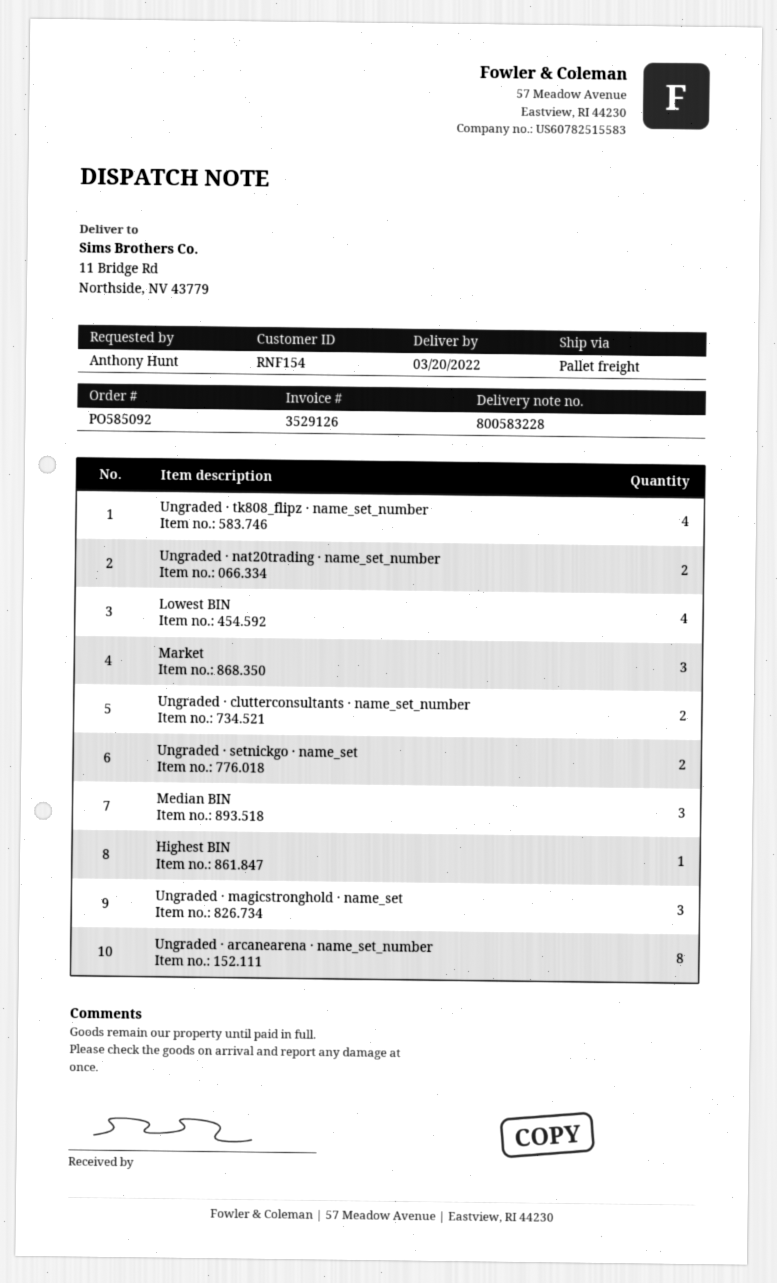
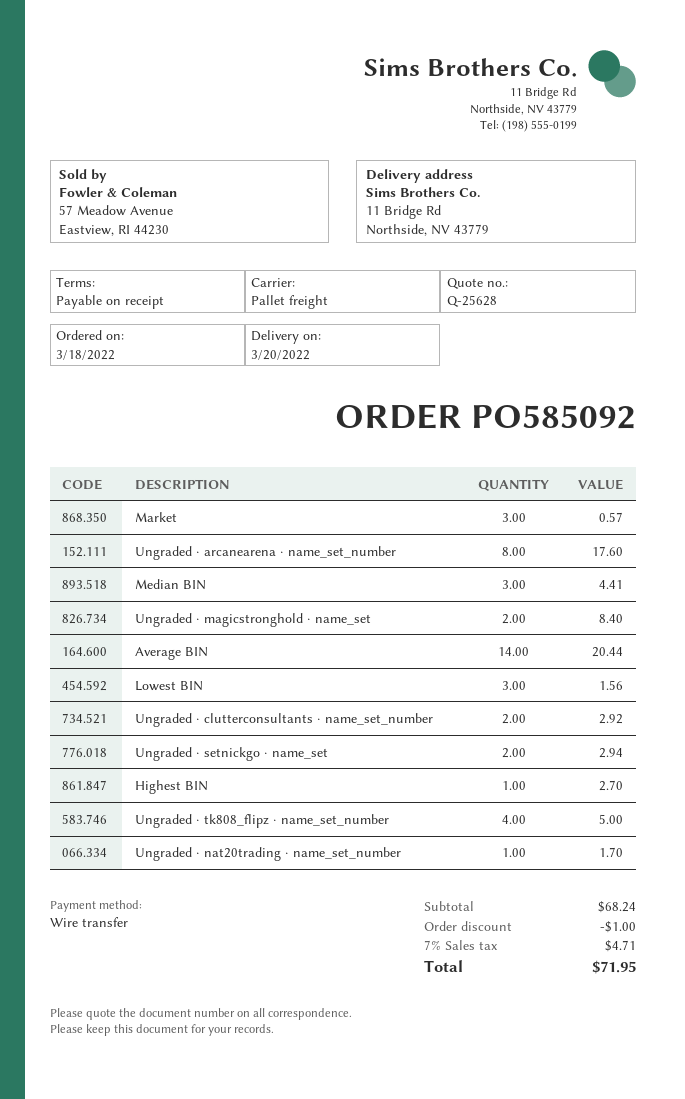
Ungraded · nat20trading · name_set_number: 2 -> 1
Lowest BIN: 4 -> 3
Ungraded · magicstronghold · name_set: 3 -> 2
Average BIN: none -> 14

